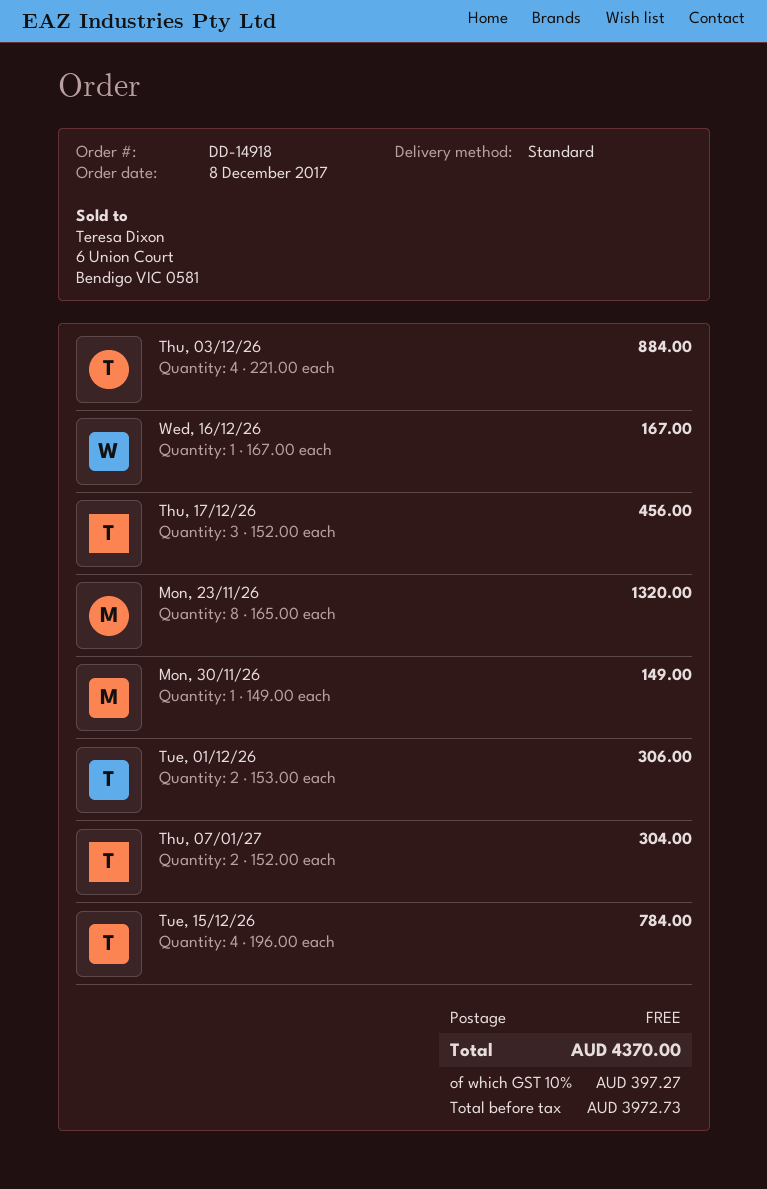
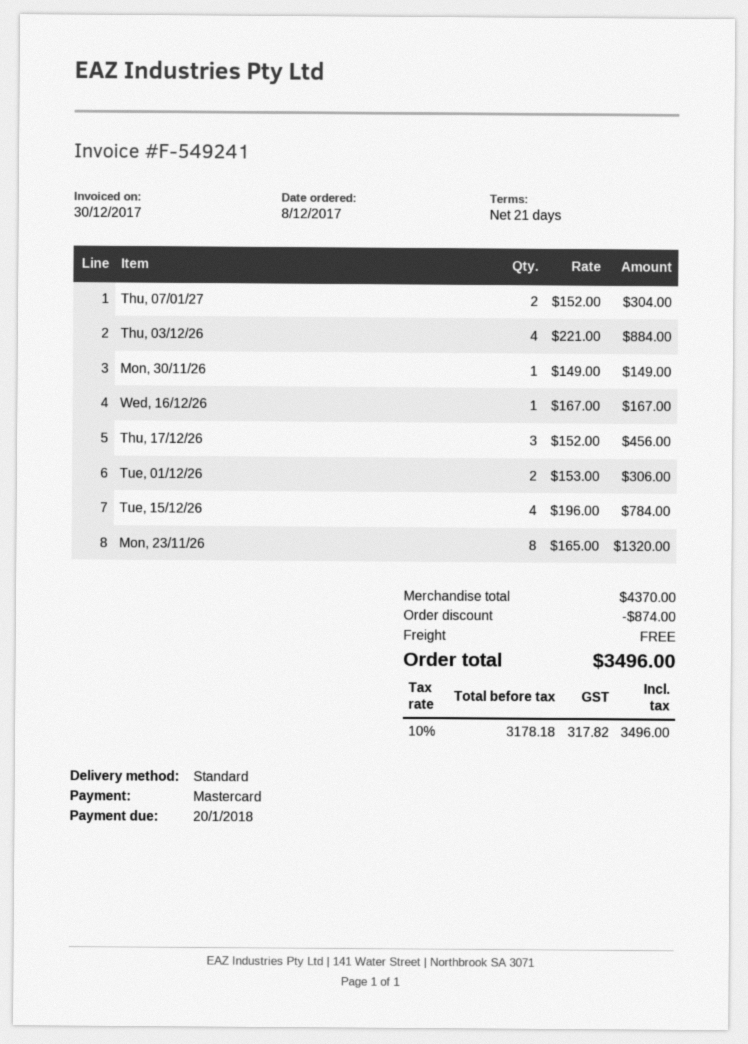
discount: none -> 874.00
net: 3972.73 -> 3178.18
tax: 10% = 397.27 -> 10% = 317.82
total: 4370.00 -> 3496.00

